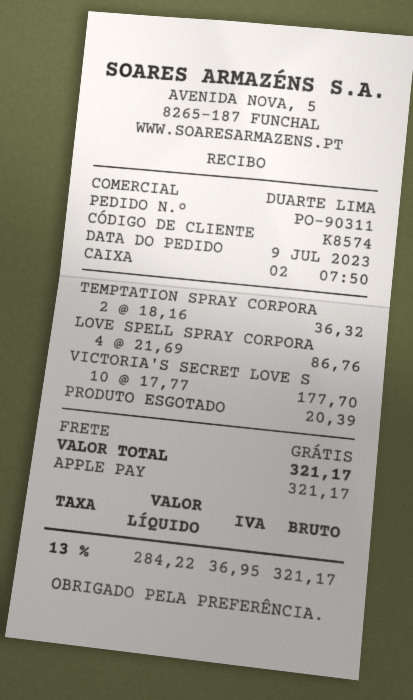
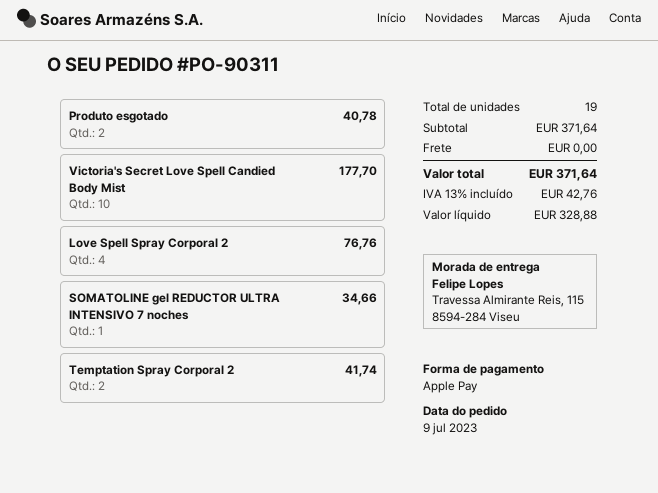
TEMPTATION SPRAY CORPORA: 2 for 36.32 -> 2 for 41.74
LOVE SPELL SPRAY CORPORA: 4 for 86.76 -> 4 for 76.76
PRODUTO ESGOTADO: 1 for 20.39 -> 2 for 40.78
SOMATOLINE gel REDUCTOR ULTRA INTENSIVO 7 noches: none -> 1 for 34.66
net: 284.22 -> 328.88
tax: 13% = 36.95 -> 13% = 42.76
total: 321.17 -> 371.64

